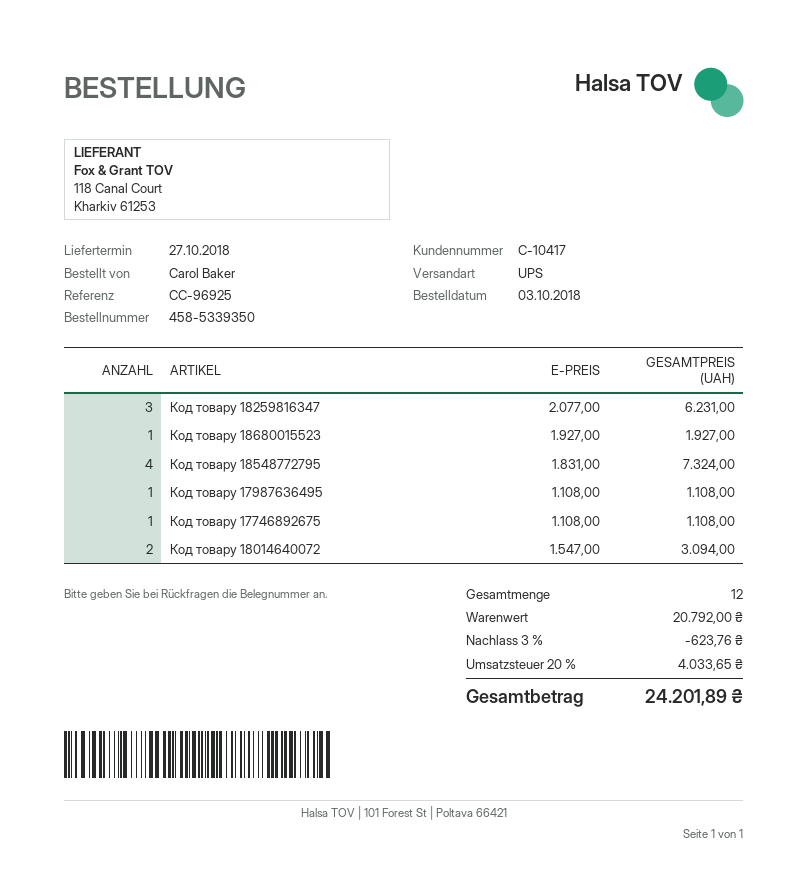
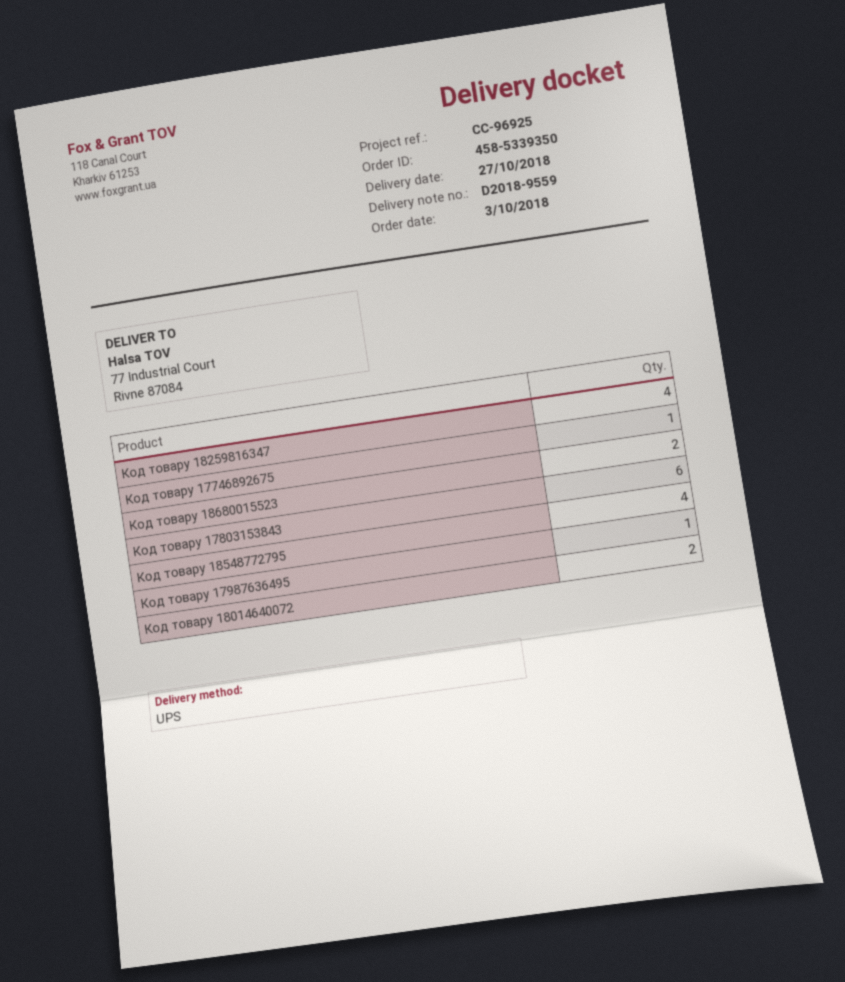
Код товару 18259816347: 3 -> 4
Код товару 18680015523: 1 -> 2
Код товару 17803153843: none -> 6

